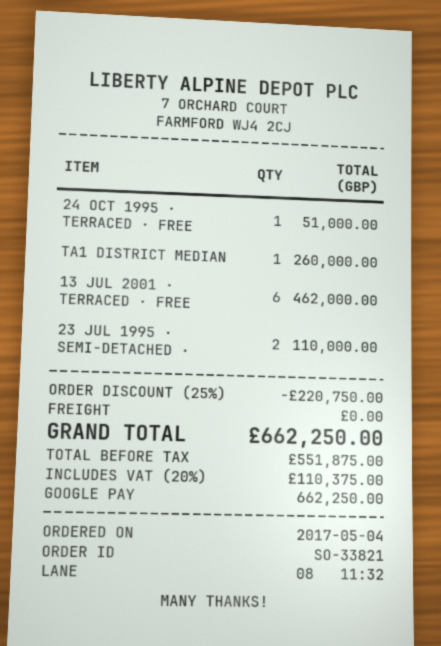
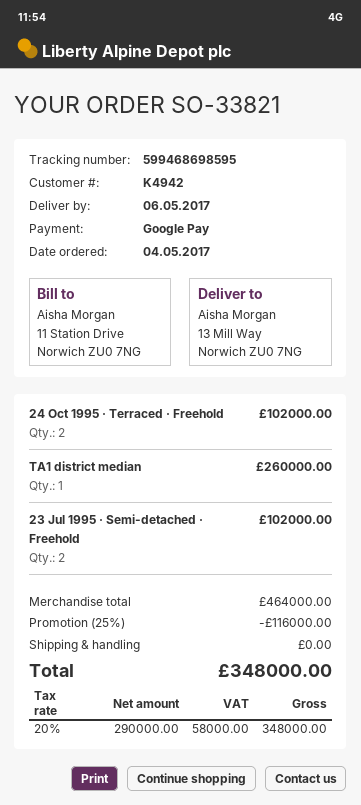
24 OCT 1995 · TERRACED · FREE: 1 for 51000.00 -> 2 for 102000.00
13 JUL 2001 · TERRACED · FREE: 6 for 462000.00 -> none
23 JUL 1995 · SEMI-DETACHED ·: 2 for 110000.00 -> 2 for 102000.00
discount: 25% = 220750.00 -> 25% = 116000.00
net: 551875.00 -> 290000.00
tax: 20% = 110375.00 -> 20% = 58000.00
total: 662250.00 -> 348000.00

